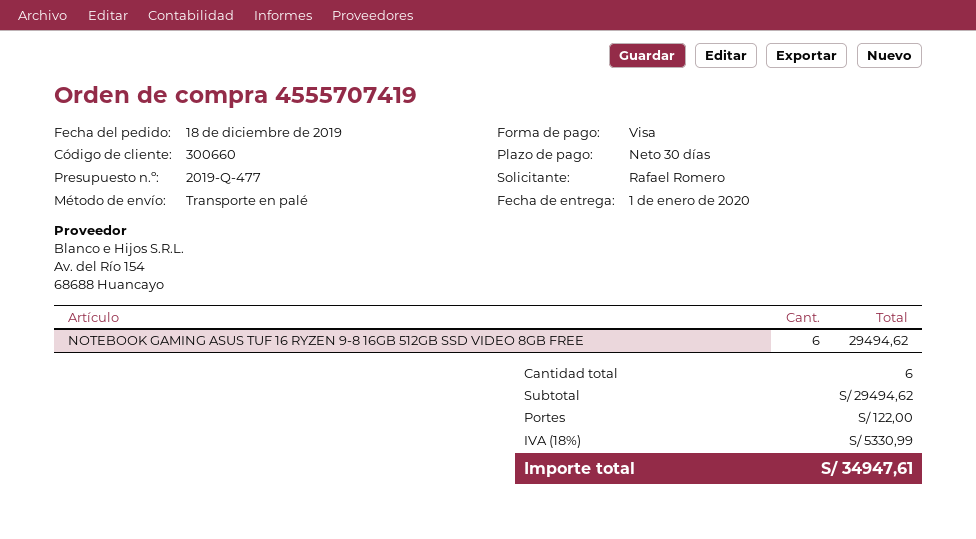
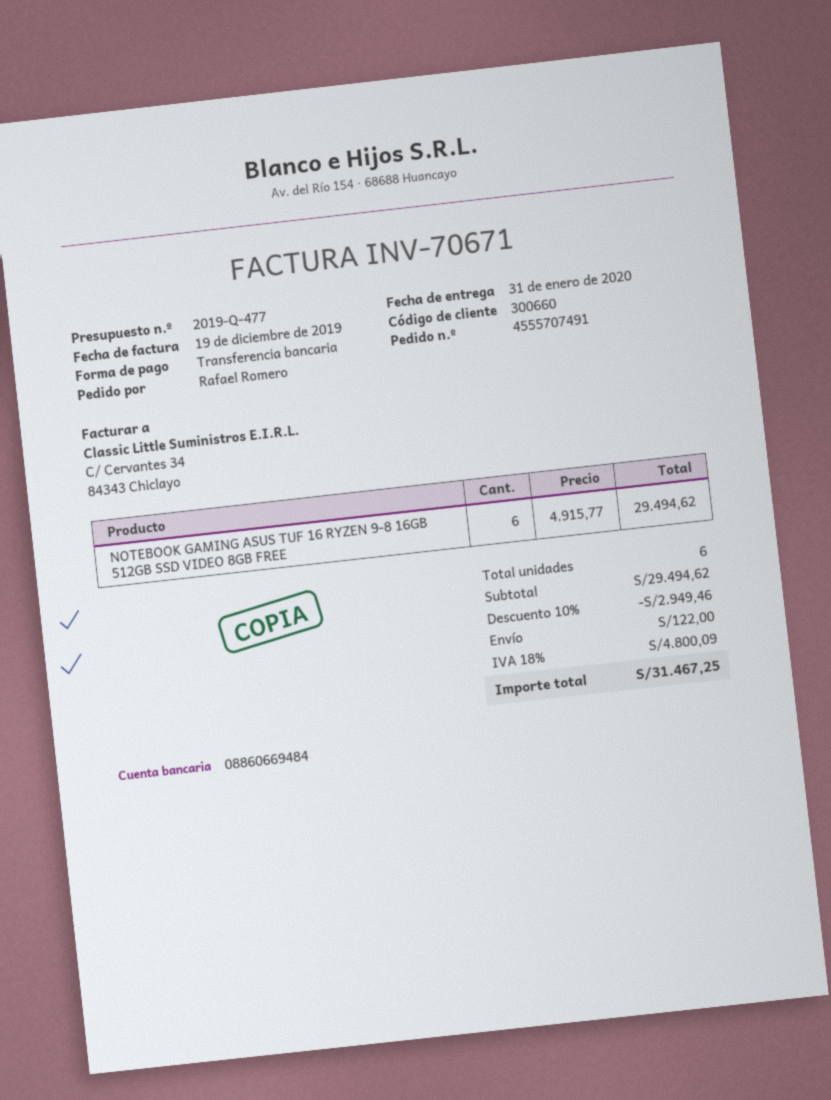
order number: 4555707419 -> 4555707491
delivery date: 2020-01-01 -> 2020-01-31
payment method: Visa -> bank transfer
discount: none -> 10% = 2949.46
tax: 18% = 5330.99 -> 18% = 4800.09
total: 34947.61 -> 31467.25

